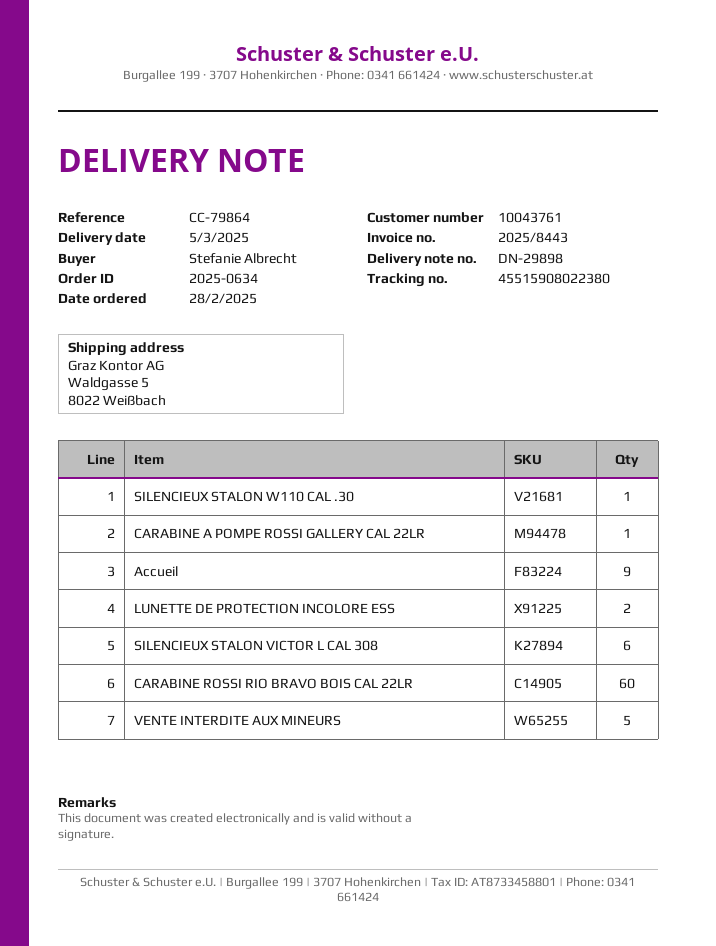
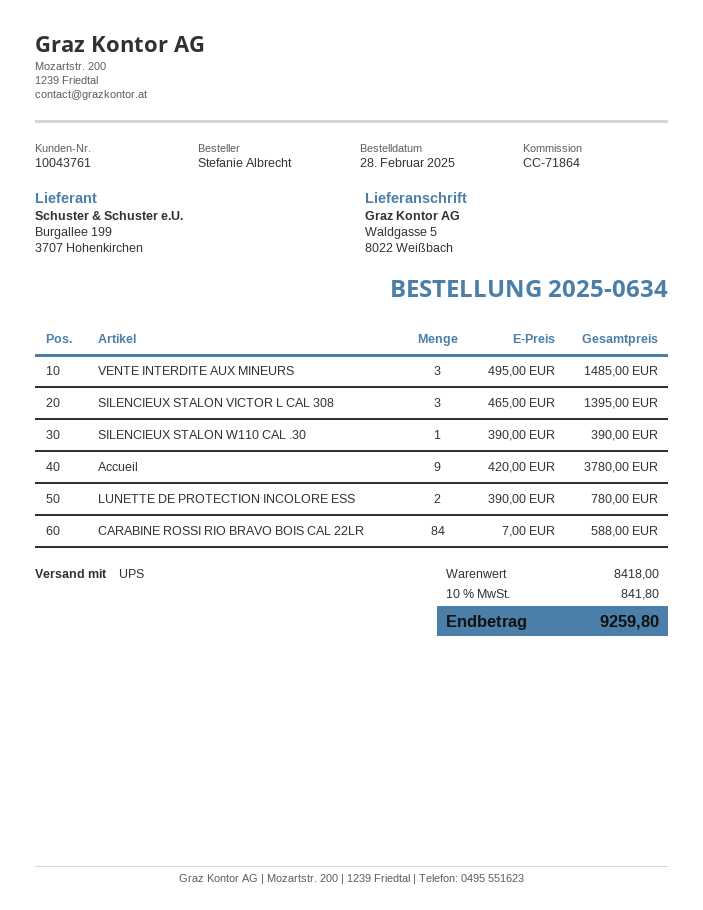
reference: CC-79864 -> CC-71864
CARABINE A POMPE ROSSI GALLERY CAL 22LR: 1 -> none
SILENCIEUX STALON VICTOR L CAL 308: 6 -> 3
CARABINE ROSSI RIO BRAVO BOIS CAL 22LR: 60 -> 84
VENTE INTERDITE AUX MINEURS: 5 -> 3

